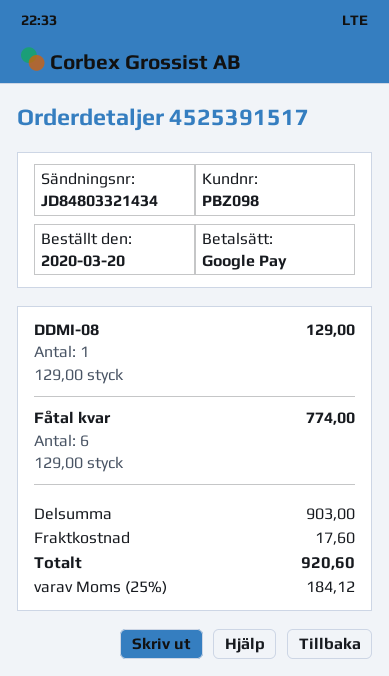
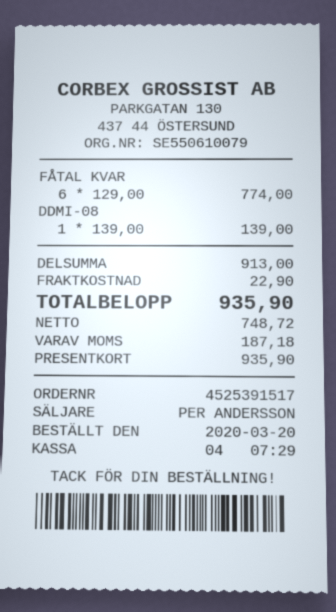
payment method: Google Pay -> gift card
DDMI-08: 1 x 129.00 = 129.00 -> 1 x 139.00 = 139.00
subtotal: 903.00 -> 913.00
shipping: 17.60 -> 22.90
tax: 184.12 -> 187.18
total: 920.60 -> 935.90

